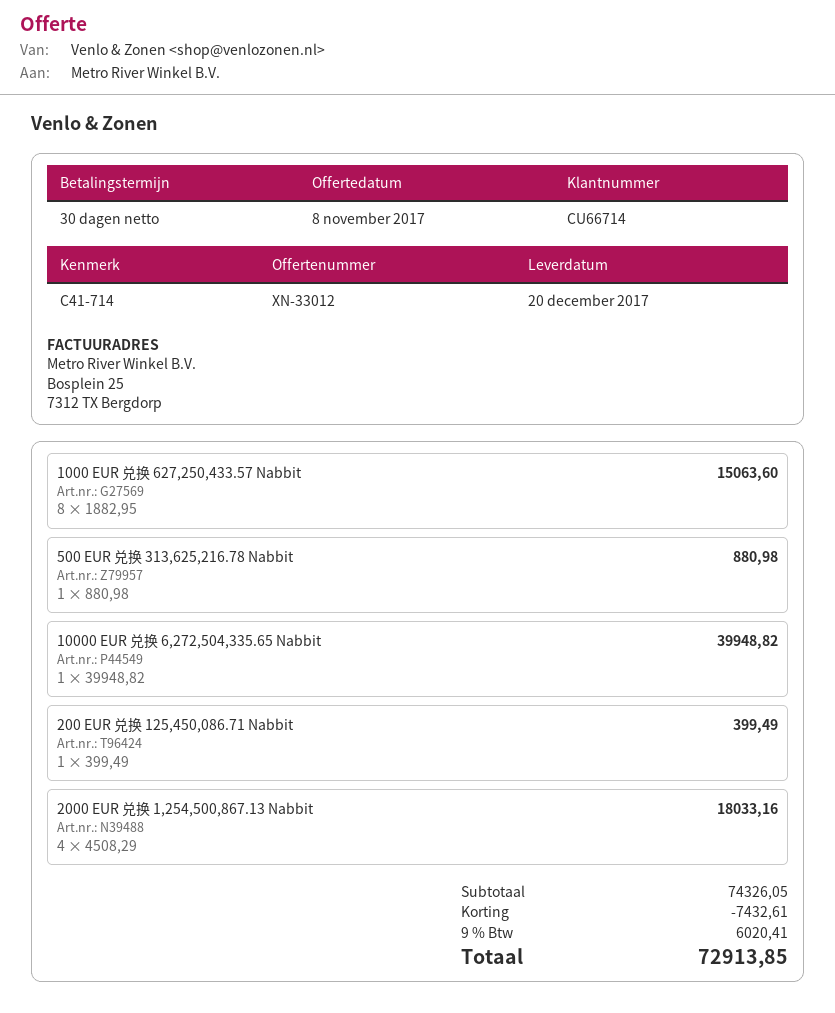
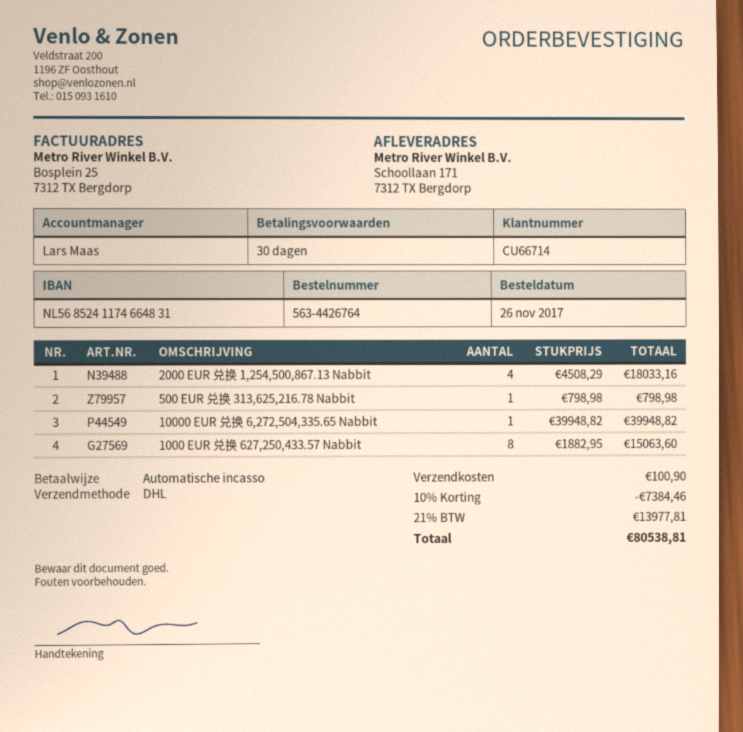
500 EUR 兑换 313,625,216.78 Nabbit: 1 x 880.98 = 880.98 -> 1 x 798.98 = 798.98
200 EUR 兑换 125,450,086.71 Nabbit: 1 x 399.49 = 399.49 -> none
discount: 7432.61 -> 7384.46
shipping: none -> 100.90
tax: 9% = 6020.41 -> 21% = 13977.81
total: 72913.85 -> 80538.81

